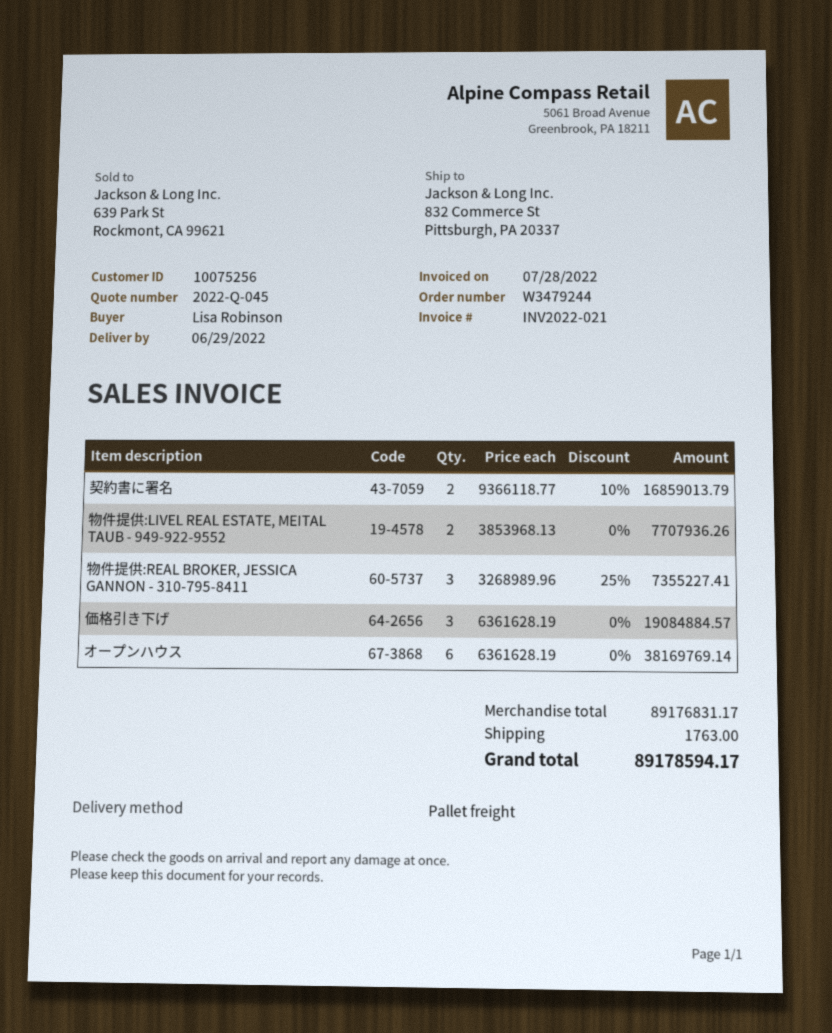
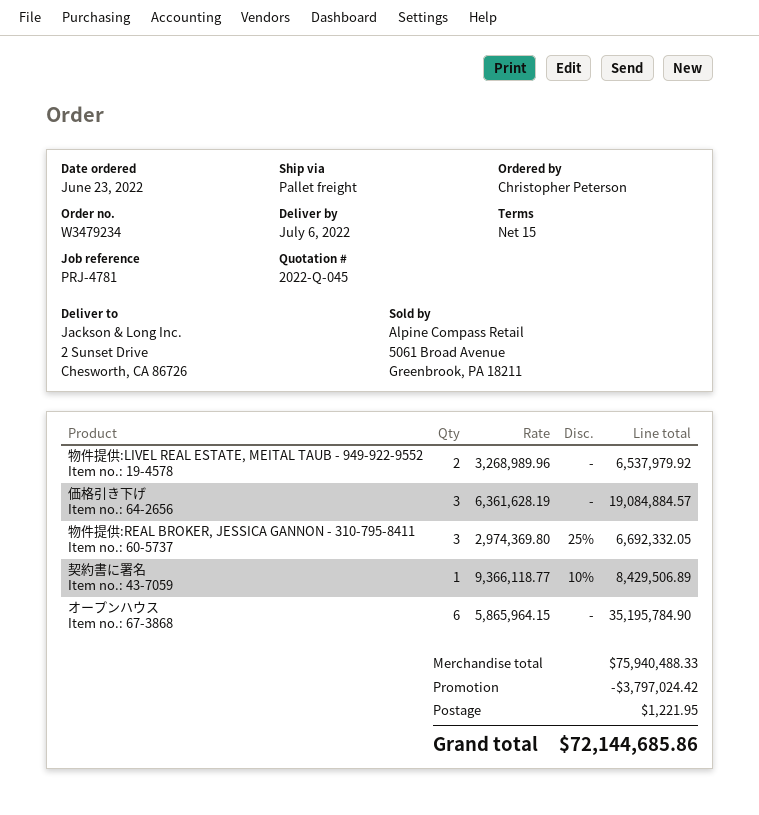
order number: W3479244 -> W3479234
delivery date: 2022-06-29 -> 2022-07-06
ordered by: Lisa Robinson -> Christopher Peterson
ship to: 832 Commerce St, Pittsburgh, PA 20337 -> 2 Sunset Drive, Chesworth, CA 86726
契約書に署名: 2 x 9366118.77 - 10% = 16859013.79 -> 1 x 9366118.77 - 10% = 8429506.89
物件提供:LIVEL REAL ESTATE, MEITAL TAUB - 949-922-9552: 2 x 3853968.13 = 7707936.26 -> 2 x 3268989.96 = 6537979.92
物件提供:REAL BROKER, JESSICA GANNON - 310-795-8411: 3 x 3268989.96 - 25% = 7355227.41 -> 3 x 2974369.80 - 25% = 6692332.05
オープンハウス: 6 x 6361628.19 = 38169769.14 -> 6 x 5865964.15 = 35195784.90
subtotal: 89176831.17 -> 75940488.33
discount: none -> 3797024.42
shipping: 1763.00 -> 1221.95
total: 89178594.17 -> 72144685.86

